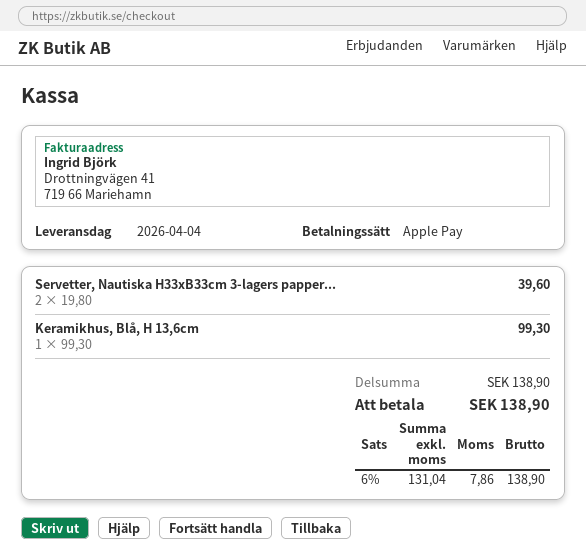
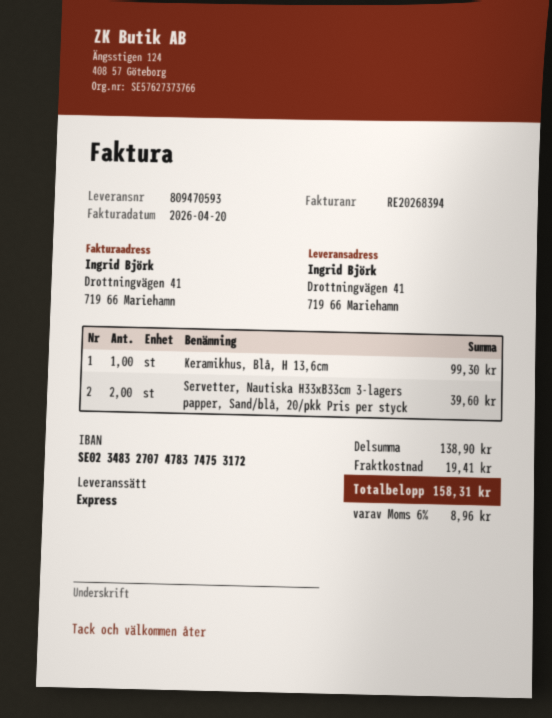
shipping: none -> 19.41
tax: 6% = 7.86 -> 6% = 8.96
total: 138.90 -> 158.31

